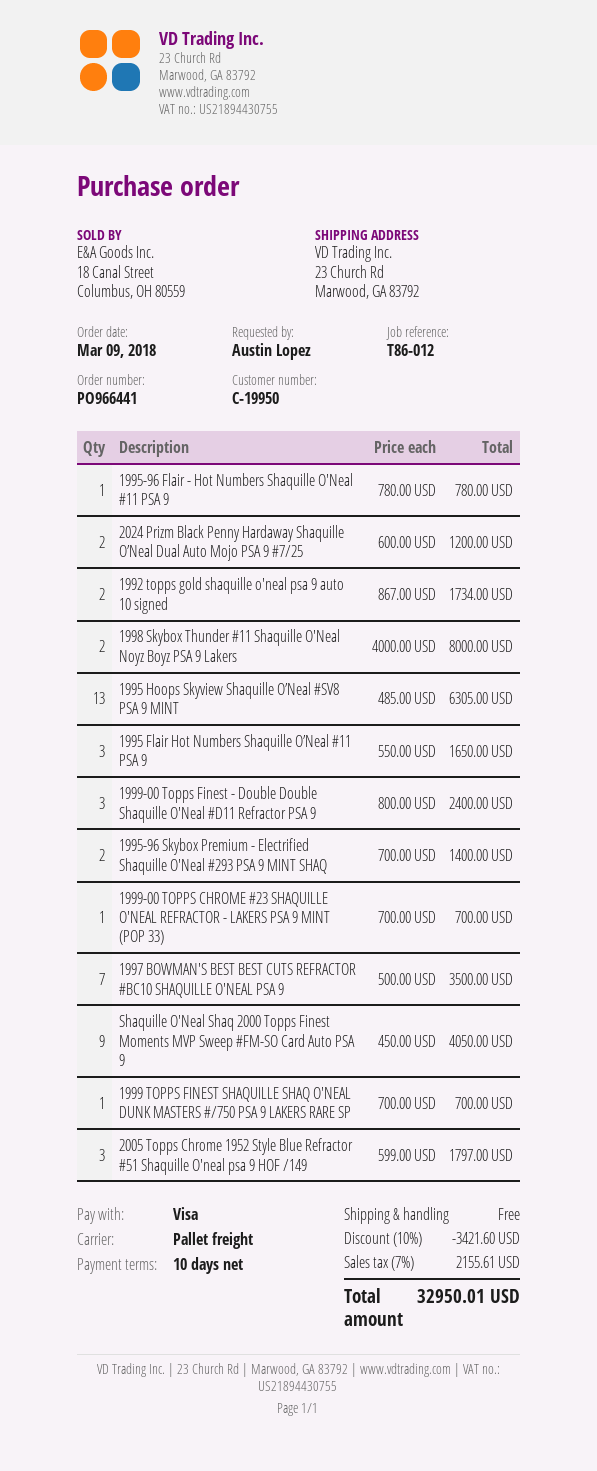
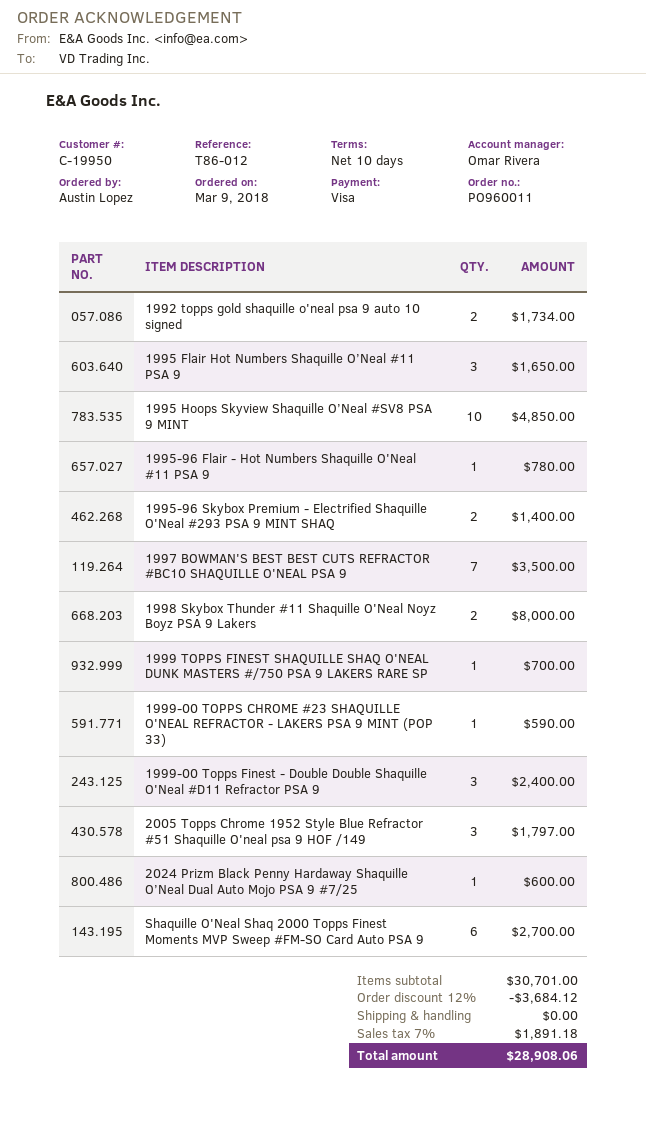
order number: PO966441 -> PO960011
2024 Prizm Black Penny Hardaway Shaquille O’Neal Dual Auto Mojo PSA 9 #7/25: 2 for 1200.00 -> 1 for 600.00
1995 Hoops Skyview Shaquille O’Neal #SV8 PSA 9 MINT: 13 for 6305.00 -> 10 for 4850.00
1999-00 TOPPS CHROME #23 SHAQUILLE O'NEAL REFRACTOR - LAKERS PSA 9 MINT (POP 33): 1 for 700.00 -> 1 for 590.00
Shaquille O'Neal Shaq 2000 Topps Finest Moments MVP Sweep #FM-SO Card Auto PSA 9: 9 for 4050.00 -> 6 for 2700.00
discount: 10% = 3421.60 -> 12% = 3684.12
tax: 7% = 2155.61 -> 7% = 1891.18
total: 32950.01 -> 28908.06

